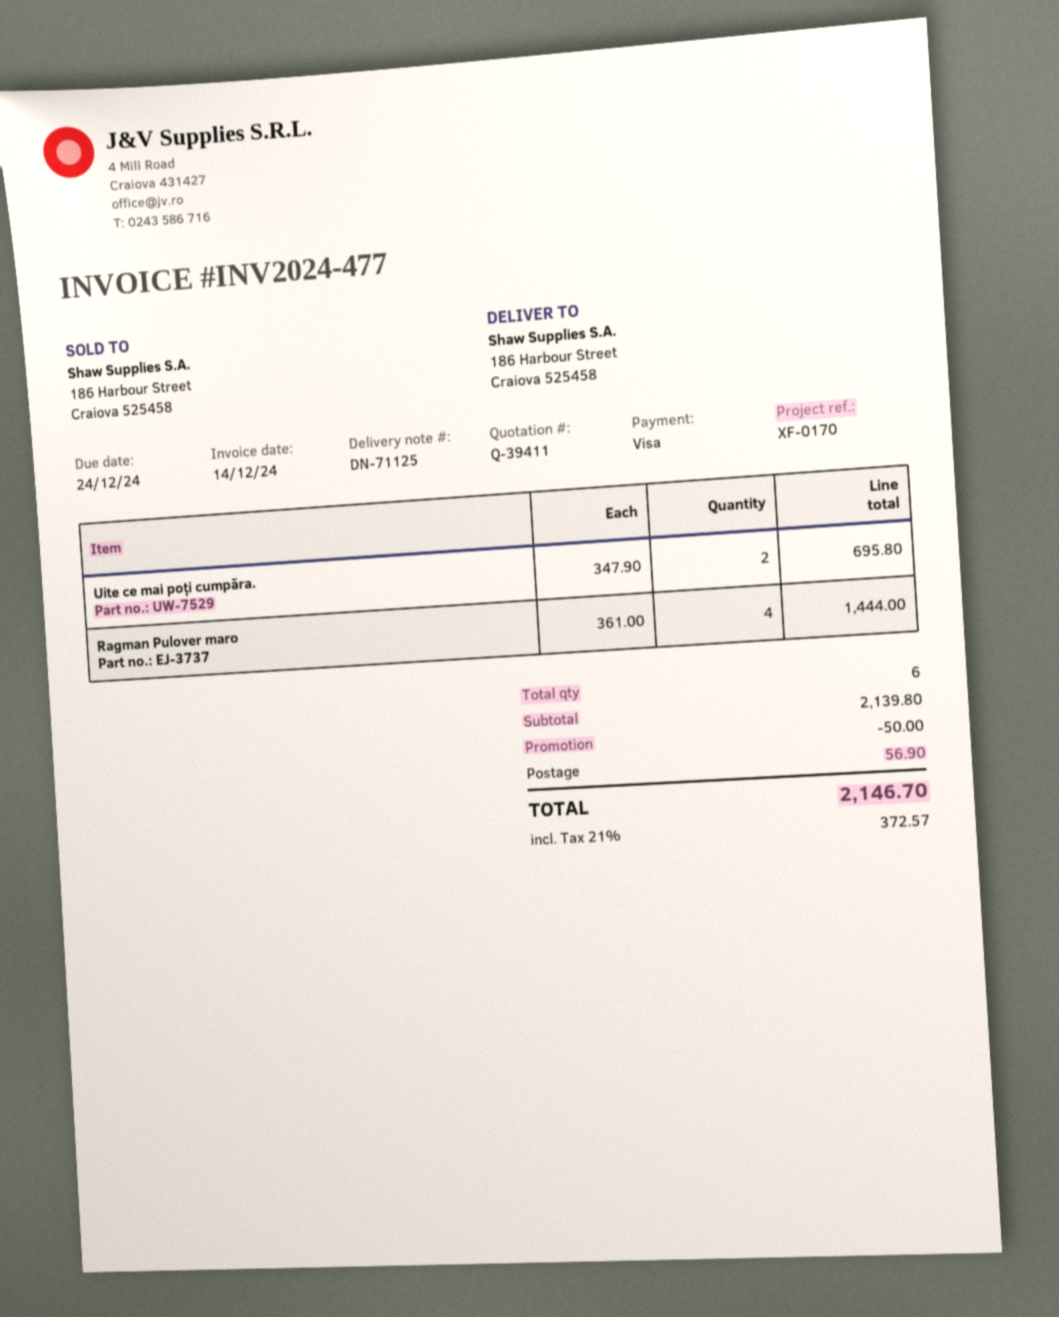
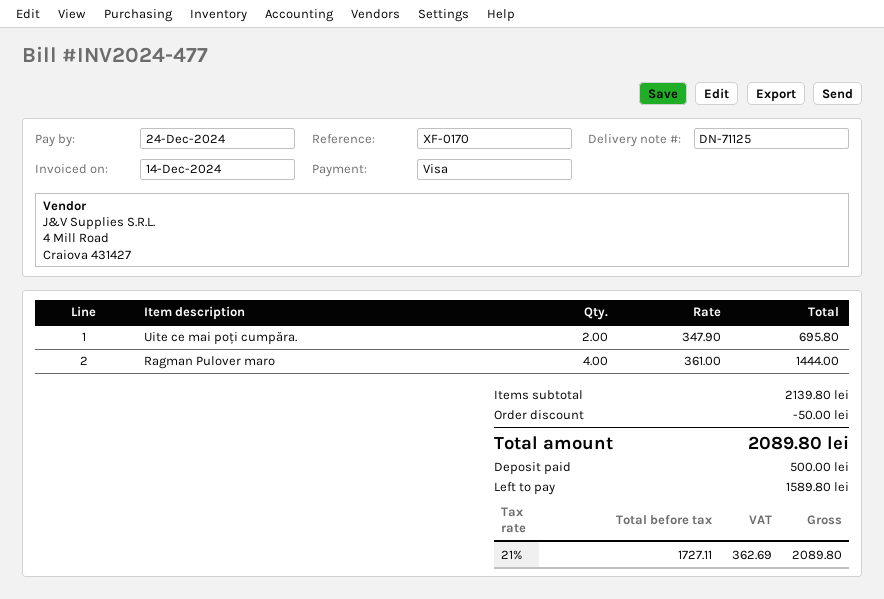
shipping: 56.90 -> none
tax: 21% = 372.57 -> 21% = 362.69
total: 2146.70 -> 2089.80

